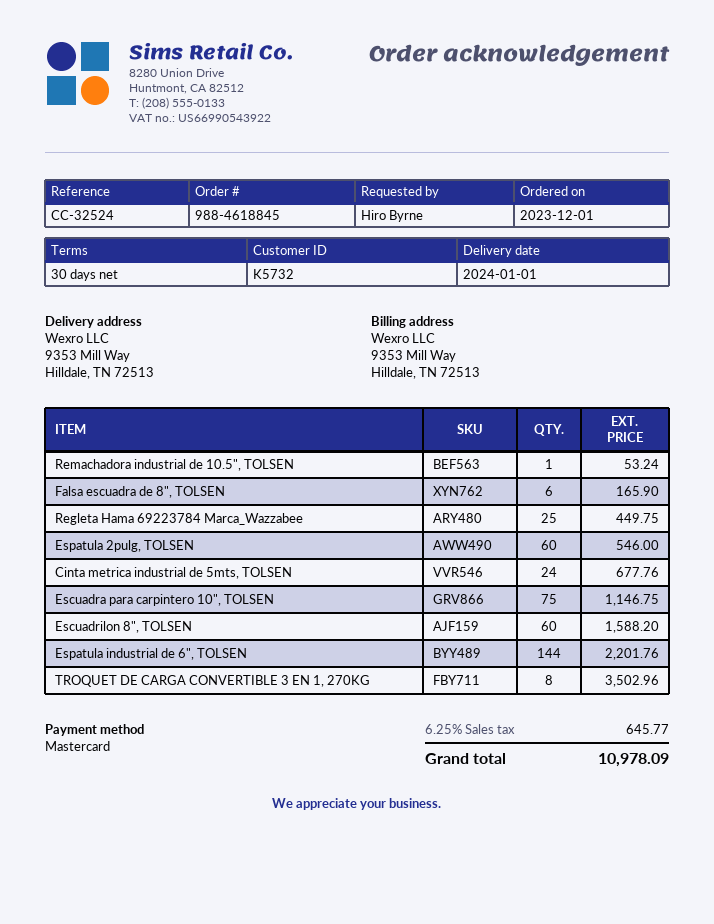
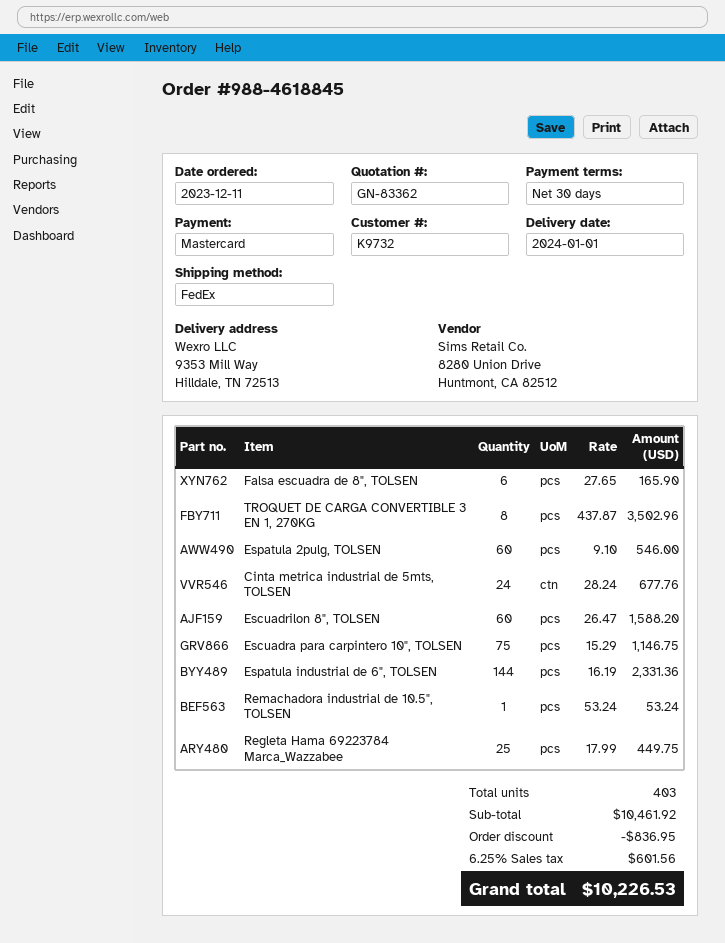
order date: 2023-12-01 -> 2023-12-11
customer number: K5732 -> K9732
Espatula industrial de 6", TOLSEN: 144 for 2201.76 -> 144 for 2331.36
discount: none -> 836.95
tax: 6.25% = 645.77 -> 6.25% = 601.56
total: 10978.09 -> 10226.53

